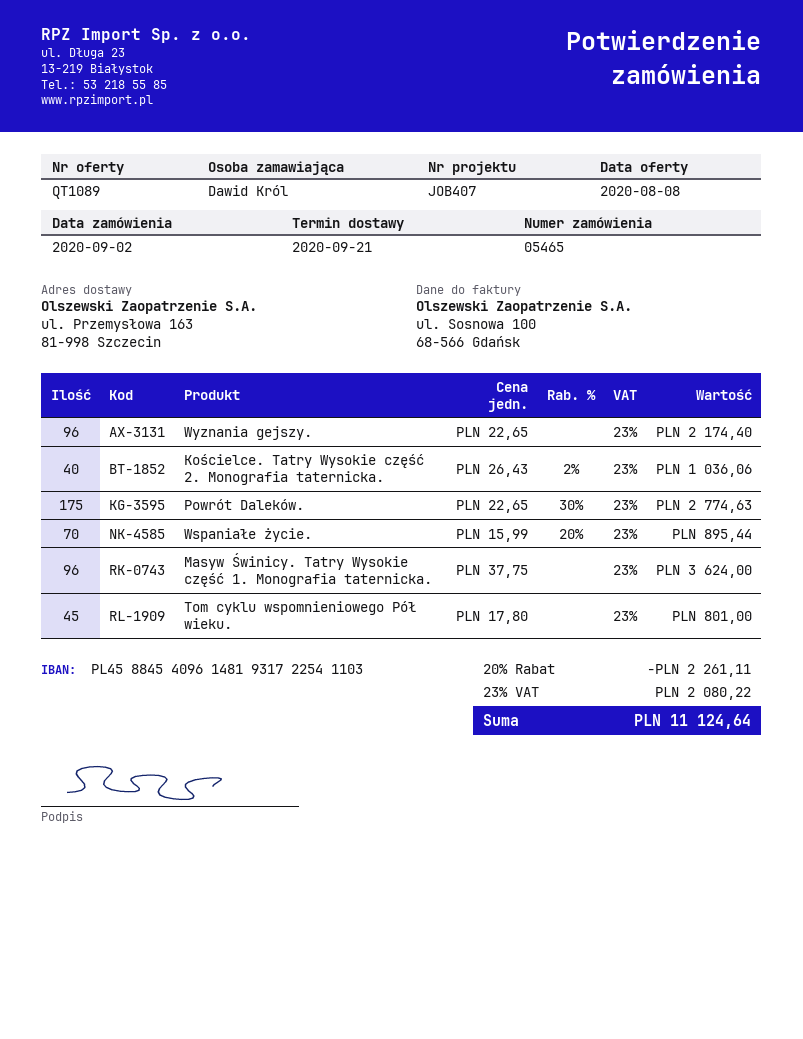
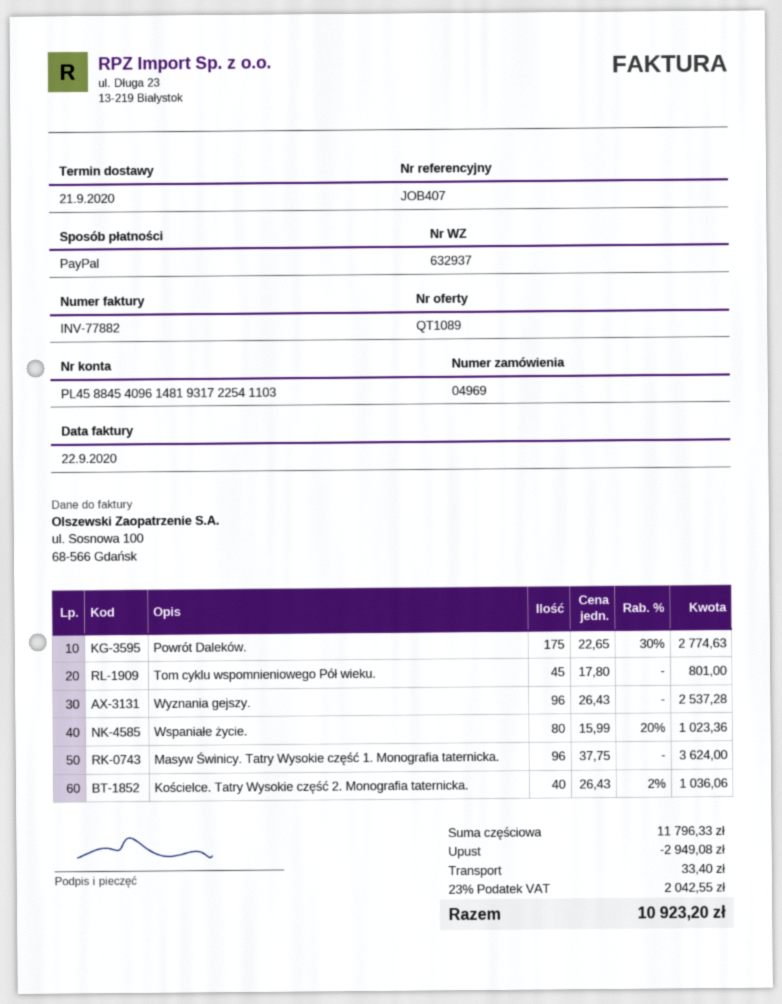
order number: 05465 -> 04969
Wyznania gejszy.: 96 x 22.65 = 2174.40 -> 96 x 26.43 = 2537.28
Wspaniałe życie.: 70 x 15.99 - 20% = 895.44 -> 80 x 15.99 - 20% = 1023.36
discount: 2261.11 -> 2949.08
shipping: none -> 33.40
tax: 23% = 2080.22 -> 23% = 2042.55
total: 11124.64 -> 10923.20

